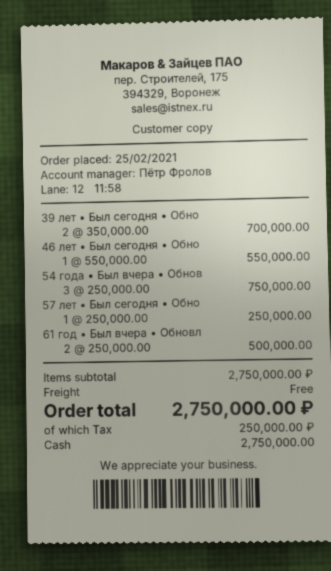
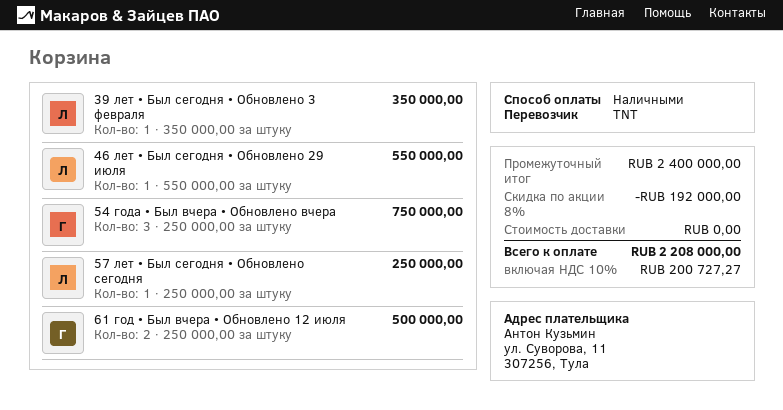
39 лет • Был сегодня • Обно: 2 x 350000.00 = 700000.00 -> 1 x 350000.00 = 350000.00
subtotal: 2750000.00 -> 2400000.00
discount: none -> 8% = 192000.00
tax: 250000.00 -> 200727.27
total: 2750000.00 -> 2208000.00

